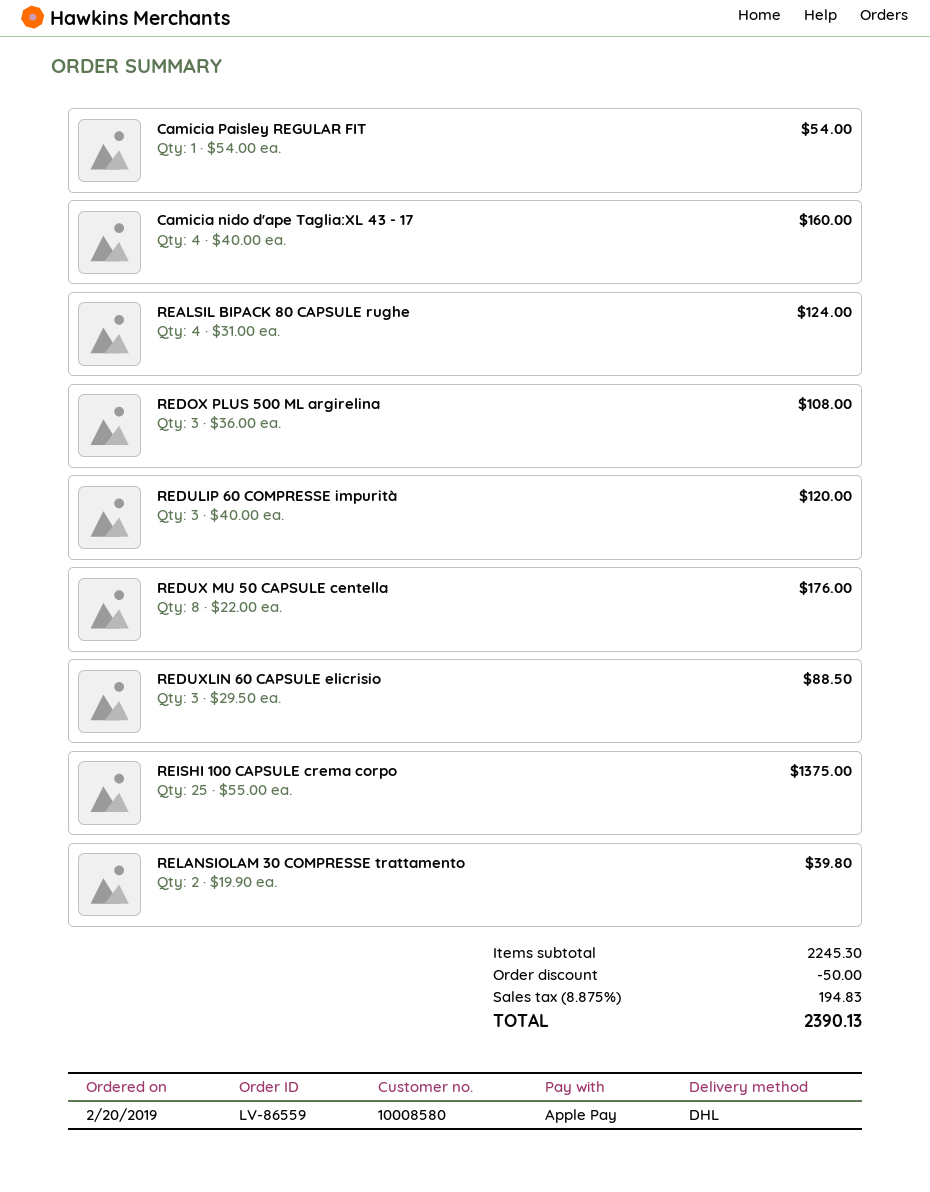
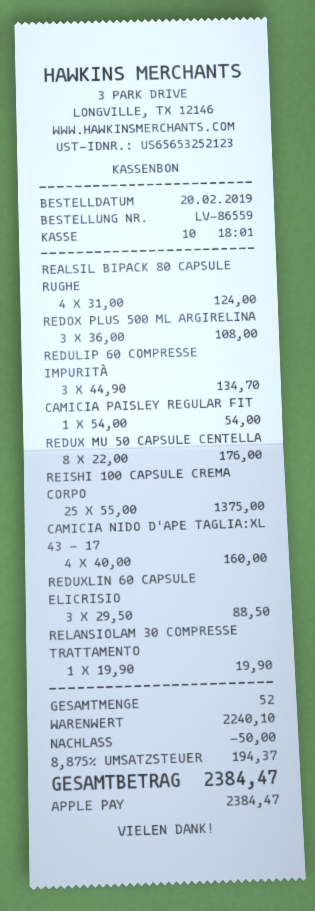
REDULIP 60 COMPRESSE impurità: 3 x 40.00 = 120.00 -> 3 x 44.90 = 134.70
RELANSIOLAM 30 COMPRESSE trattamento: 2 x 19.90 = 39.80 -> 1 x 19.90 = 19.90
subtotal: 2245.30 -> 2240.10
tax: 8.875% = 194.83 -> 8.875% = 194.37
total: 2390.13 -> 2384.47

